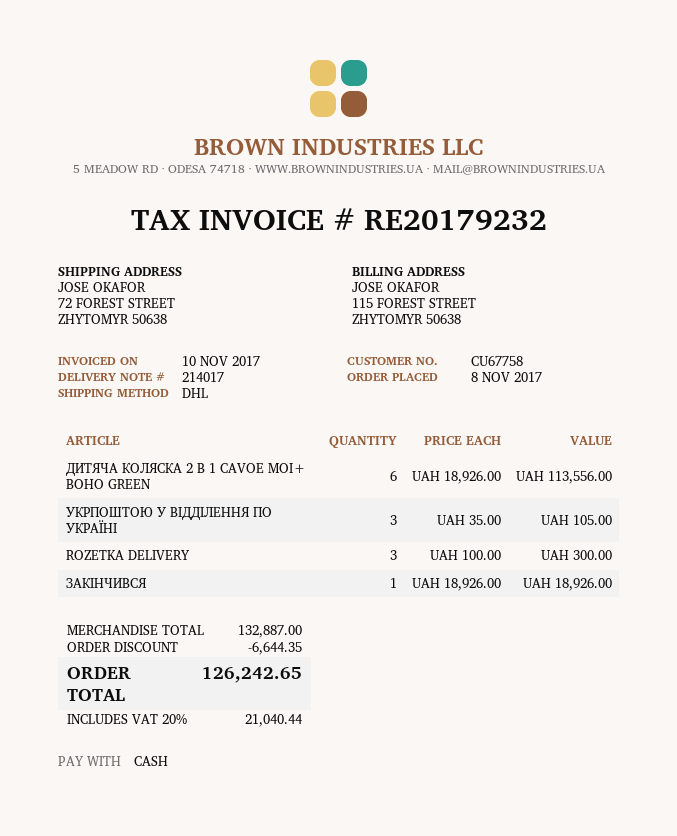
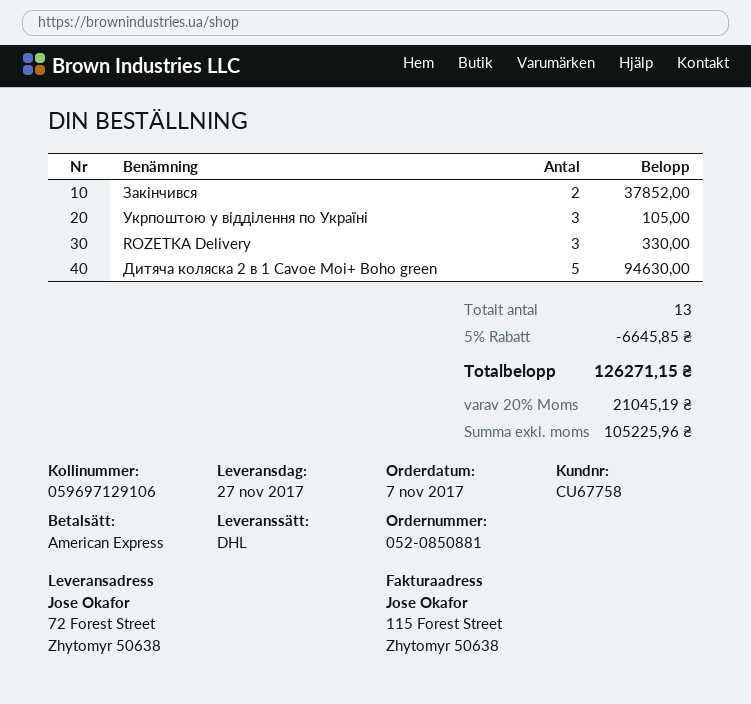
order date: 2017-11-08 -> 2017-11-07
payment method: cash -> American Express
ДИТЯЧА КОЛЯСКА 2 В 1 CAVOE MOI+ BOHO GREEN: 6 for 113556.00 -> 5 for 94630.00
ROZETKA DELIVERY: 3 for 300.00 -> 3 for 330.00
ЗАКІНЧИВСЯ: 1 for 18926.00 -> 2 for 37852.00
discount: 6644.35 -> 6645.85
tax: 20% = 21040.44 -> 20% = 21045.19
total: 126242.65 -> 126271.15

